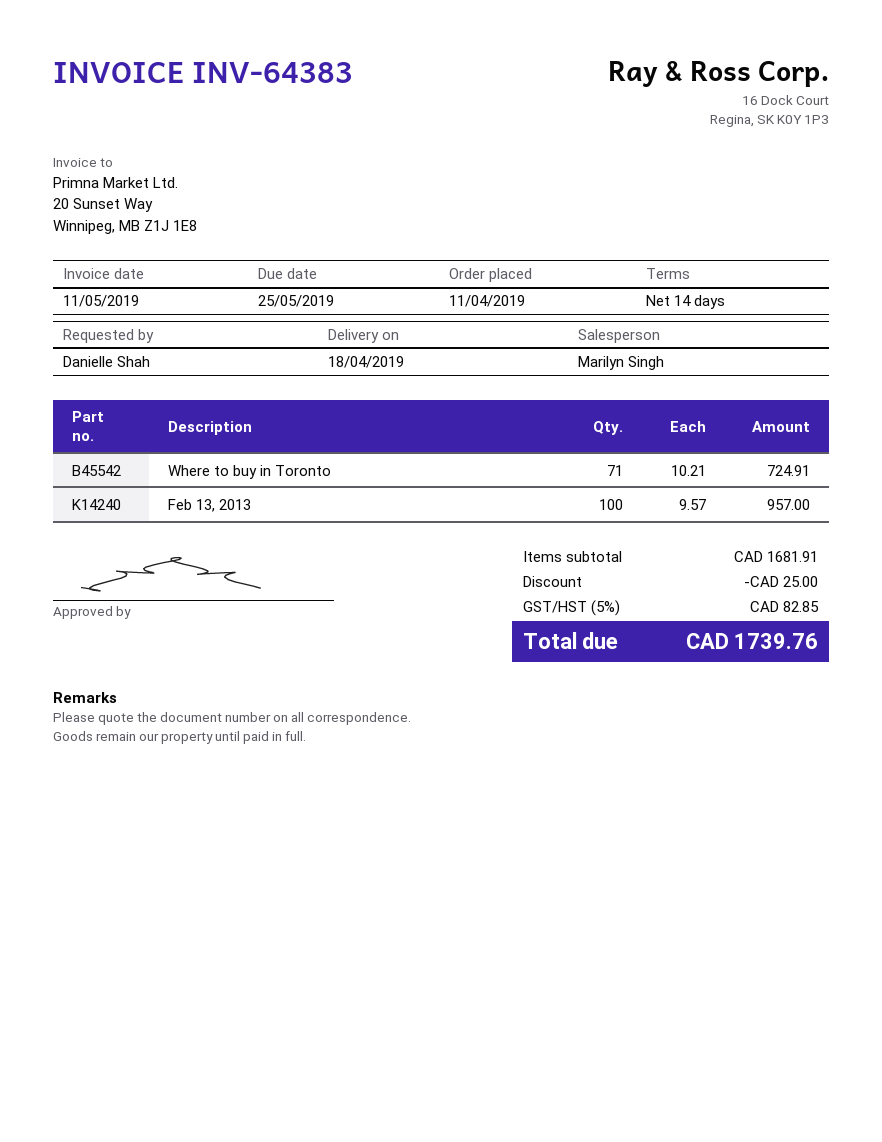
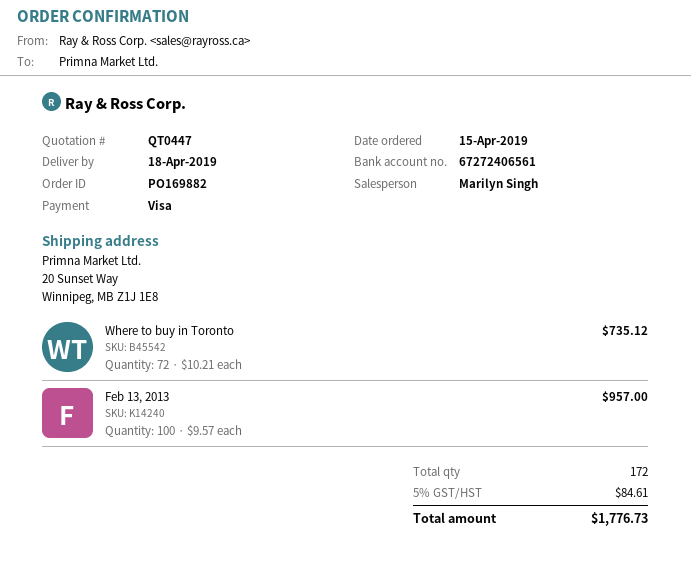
order date: 2019-04-11 -> 2019-04-15
Where to buy in Toronto: 71 x 10.21 = 724.91 -> 72 x 10.21 = 735.12
discount: 25.00 -> none
tax: 5% = 82.85 -> 5% = 84.61
total: 1739.76 -> 1776.73

